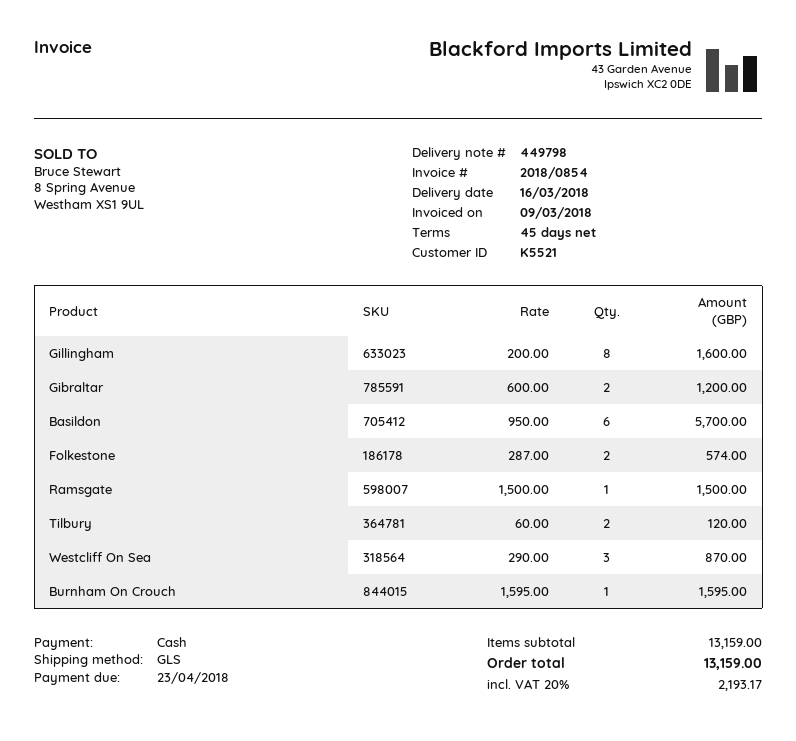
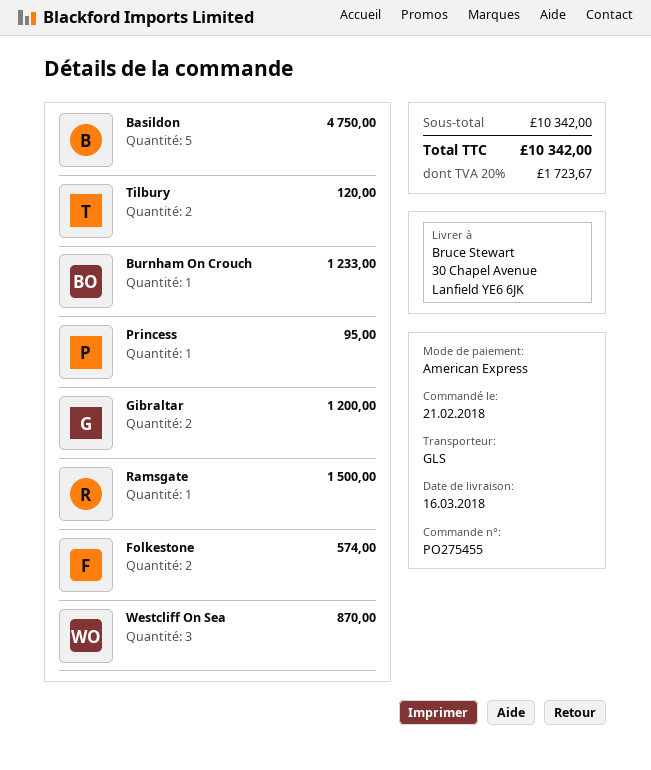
payment method: cash -> American Express
Gillingham: 8 for 1600.00 -> none
Basildon: 6 for 5700.00 -> 5 for 4750.00
Burnham On Crouch: 1 for 1595.00 -> 1 for 1233.00
Princess: none -> 1 for 95.00
subtotal: 13159.00 -> 10342.00
tax: 20% = 2193.17 -> 20% = 1723.67
total: 13159.00 -> 10342.00

